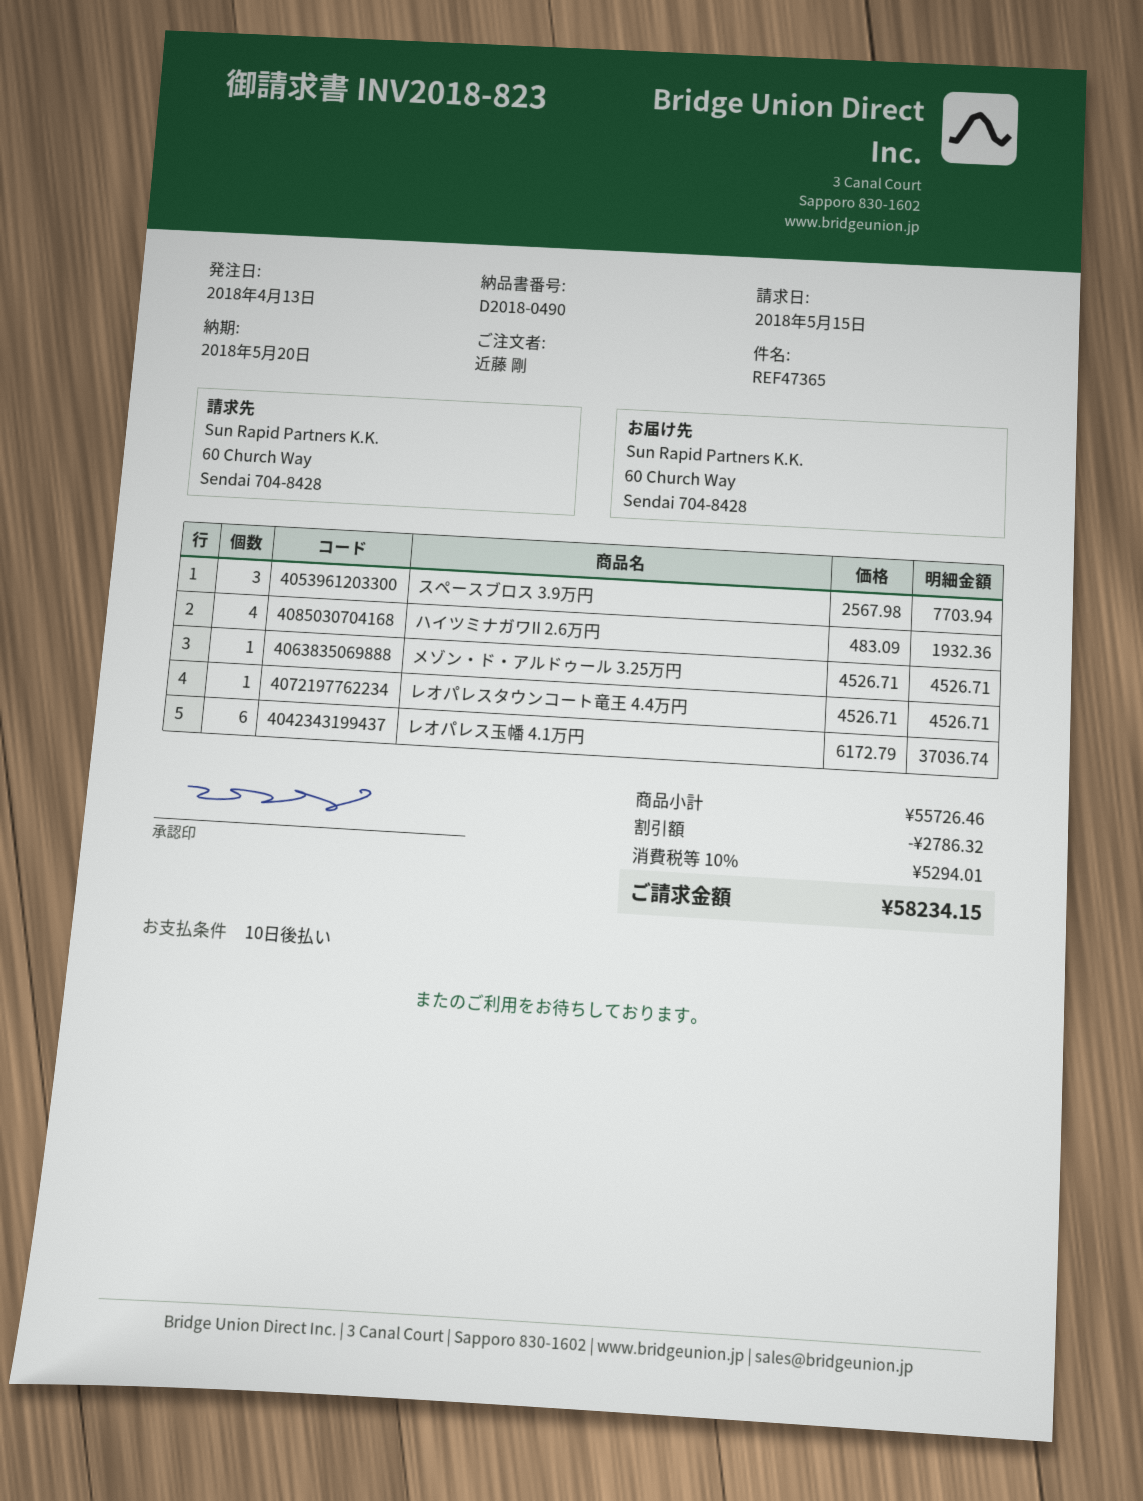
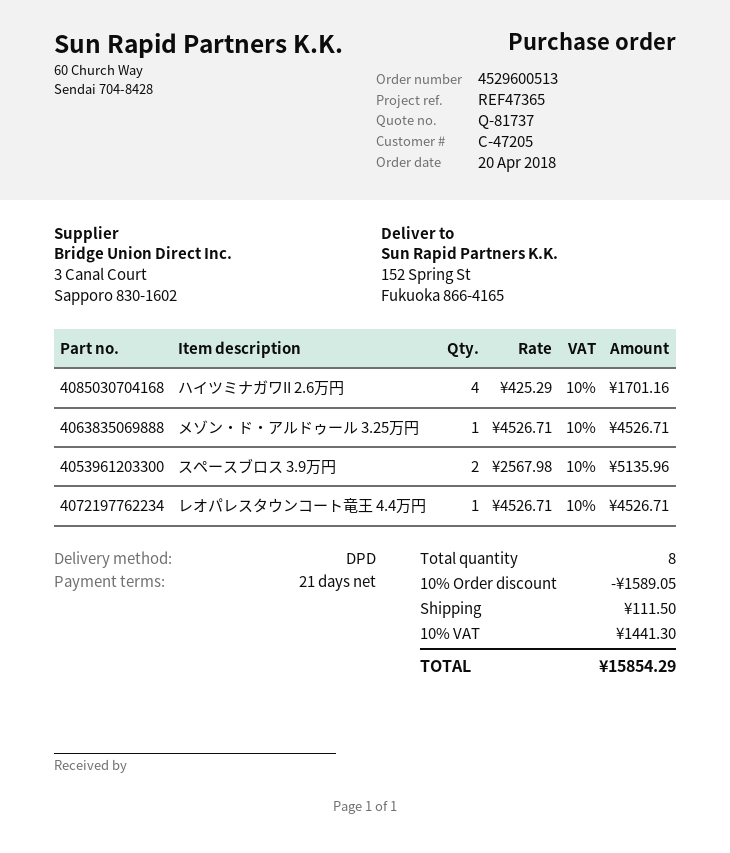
order date: 2018-04-13 -> 2018-04-20
payment terms: 10 days -> 21 days
ship to: 60 Church Way, Sendai 704-8428 -> 152 Spring St, Fukuoka 866-4165
スペースブロス 3.9万円: 3 x 2567.98 = 7703.94 -> 2 x 2567.98 = 5135.96
ハイツミナガワII 2.6万円: 4 x 483.09 = 1932.36 -> 4 x 425.29 = 1701.16
レオパレス玉幡 4.1万円: 6 x 6172.79 = 37036.74 -> none
discount: 2786.32 -> 1589.05
shipping: none -> 111.50
tax: 10% = 5294.01 -> 10% = 1441.30
total: 58234.15 -> 15854.29

